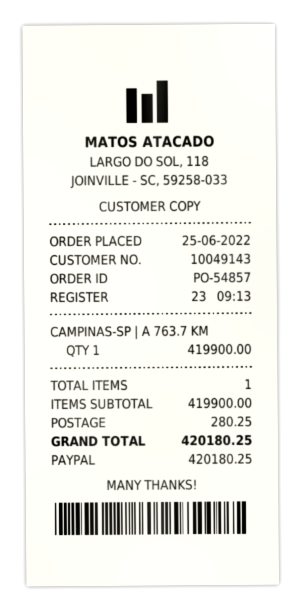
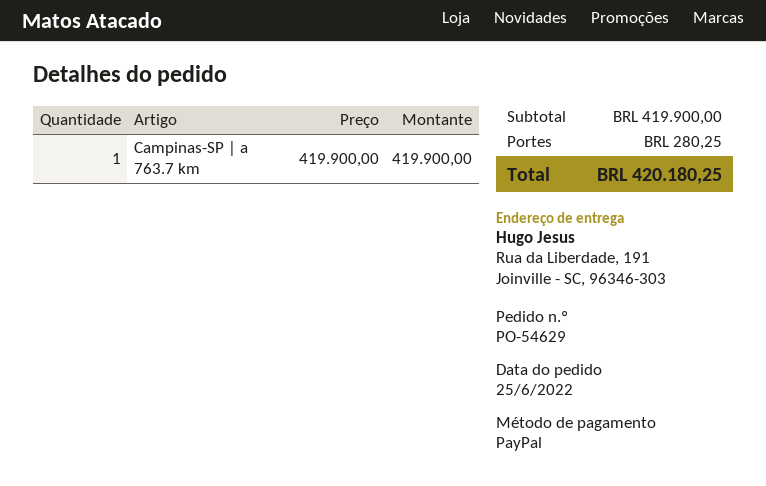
order number: PO-54857 -> PO-54629

